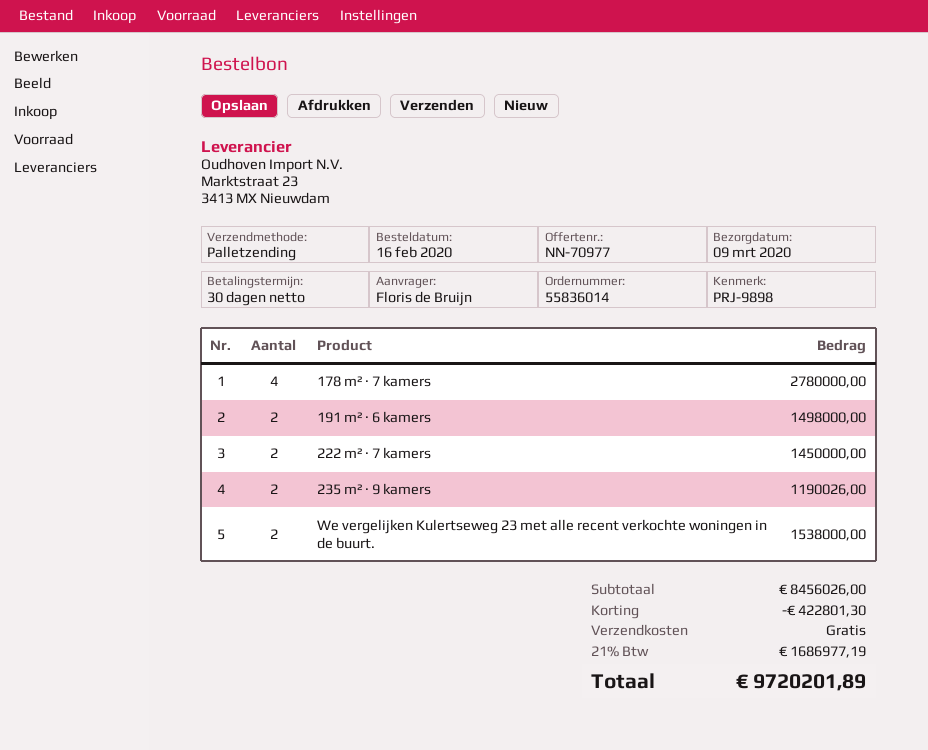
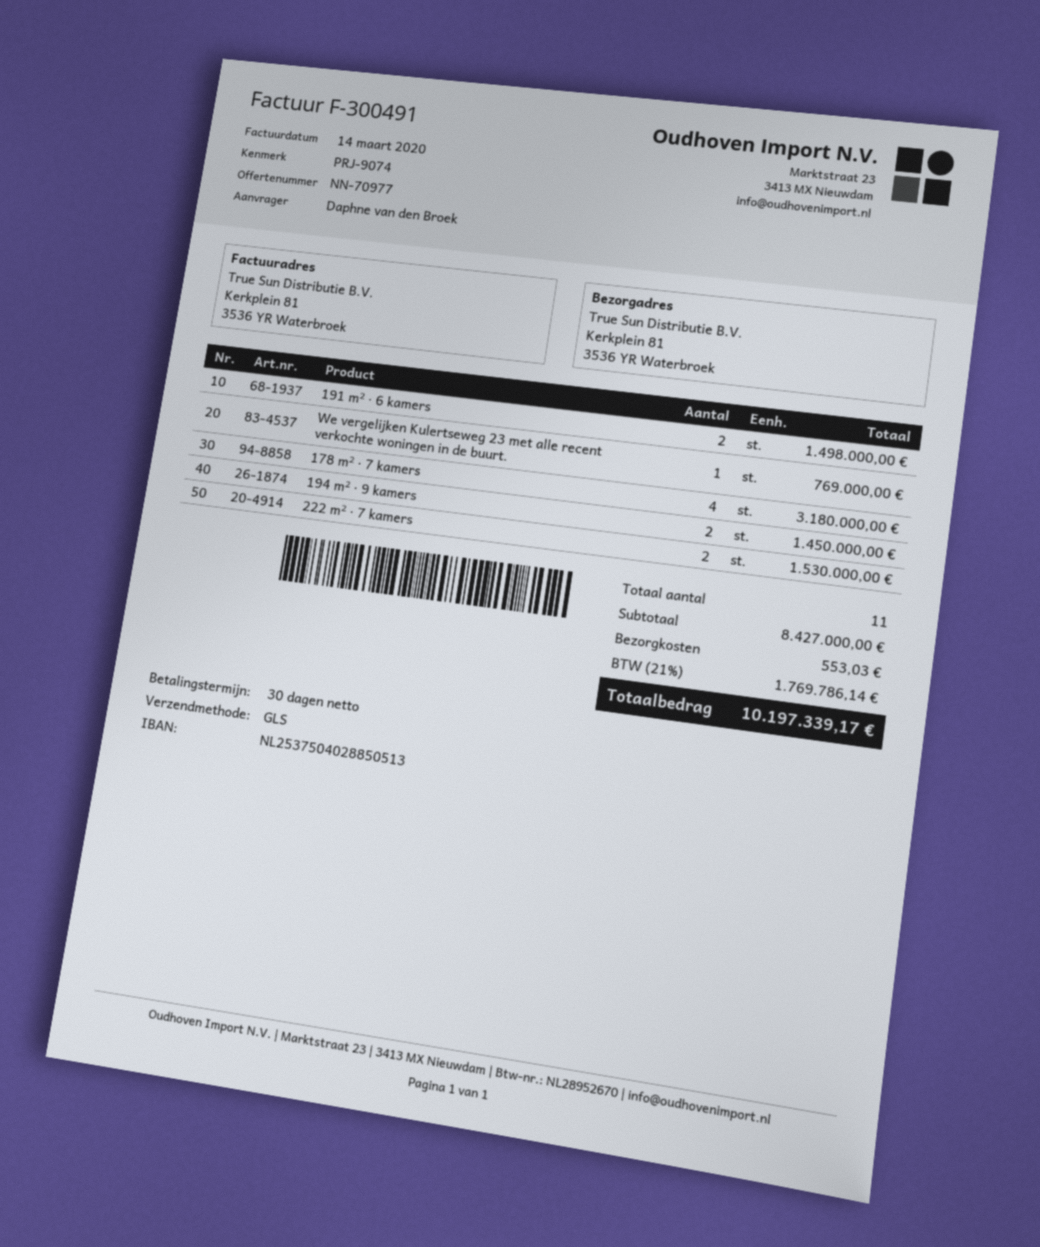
reference: PRJ-9898 -> PRJ-9074
ordered by: Floris de Bruijn -> Daphne van den Broek
shipping method: pallet freight -> GLS
178 m² · 7 kamers: 4 for 2780000.00 -> 4 for 3180000.00
222 m² · 7 kamers: 2 for 1450000.00 -> 2 for 1530000.00
235 m² · 9 kamers: 2 for 1190026.00 -> none
We vergelijken Kulertseweg 23 met alle recent verkochte woningen in de buurt.: 2 for 1538000.00 -> 1 for 769000.00
194 m² · 9 kamers: none -> 2 for 1450000.00
subtotal: 8456026.00 -> 8427000.00
discount: 422801.30 -> none
shipping: 0.00 -> 553.03
tax: 21% = 1686977.19 -> 21% = 1769786.14
total: 9720201.89 -> 10197339.17

